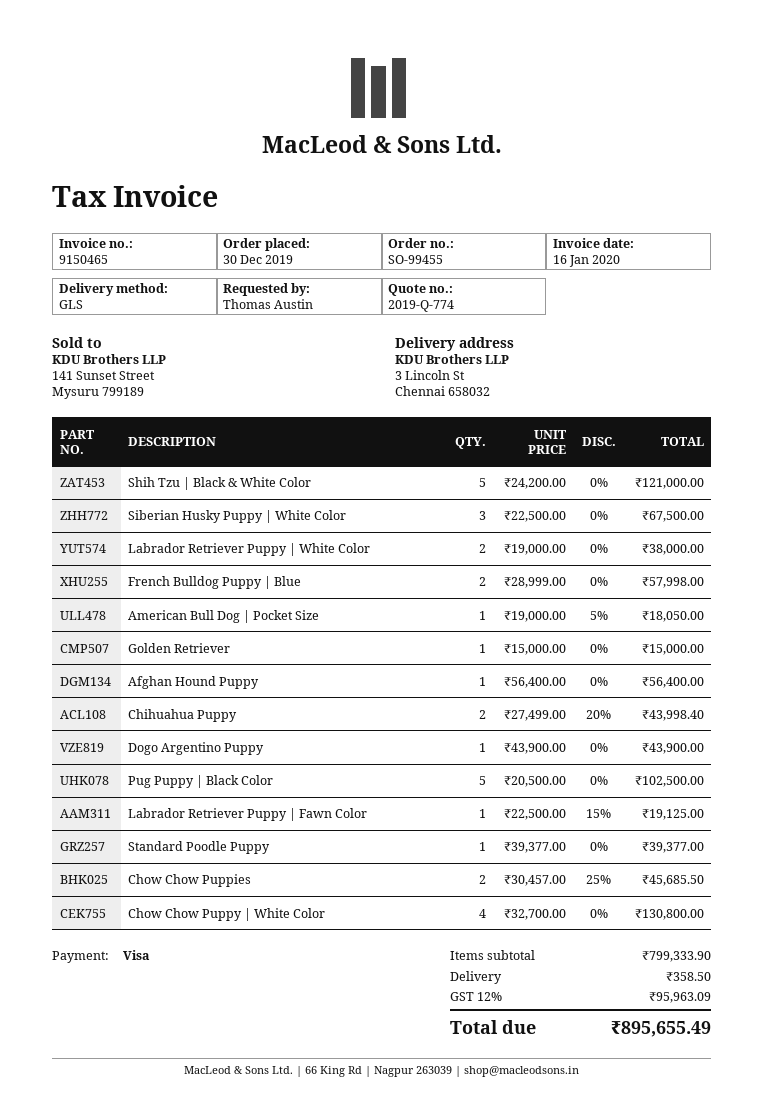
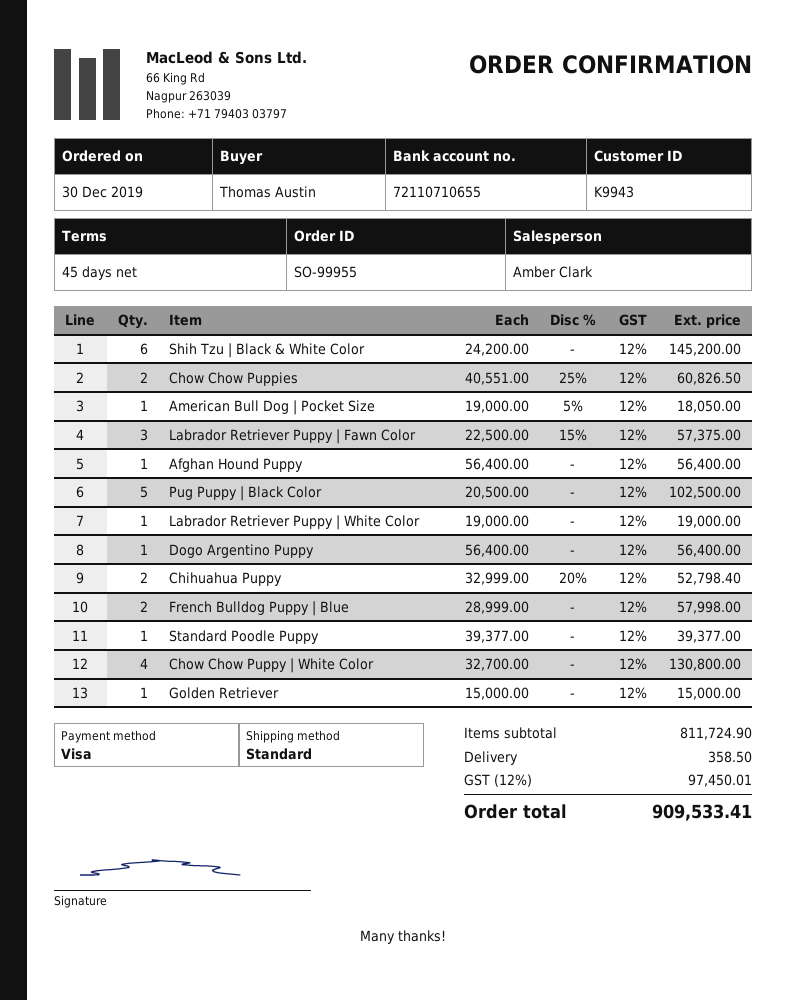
order number: SO-99455 -> SO-99955
shipping method: GLS -> standard
Shih Tzu | Black & White Color: 5 x 24200.00 = 121000.00 -> 6 x 24200.00 = 145200.00
Siberian Husky Puppy | White Color: 3 x 22500.00 = 67500.00 -> none
Labrador Retriever Puppy | White Color: 2 x 19000.00 = 38000.00 -> 1 x 19000.00 = 19000.00
Chihuahua Puppy: 2 x 27499.00 - 20% = 43998.40 -> 2 x 32999.00 - 20% = 52798.40
Dogo Argentino Puppy: 1 x 43900.00 = 43900.00 -> 1 x 56400.00 = 56400.00
Labrador Retriever Puppy | Fawn Color: 1 x 22500.00 - 15% = 19125.00 -> 3 x 22500.00 - 15% = 57375.00
Chow Chow Puppies: 2 x 30457.00 - 25% = 45685.50 -> 2 x 40551.00 - 25% = 60826.50
subtotal: 799333.90 -> 811724.90
tax: 12% = 95963.09 -> 12% = 97450.01
total: 895655.49 -> 909533.41

